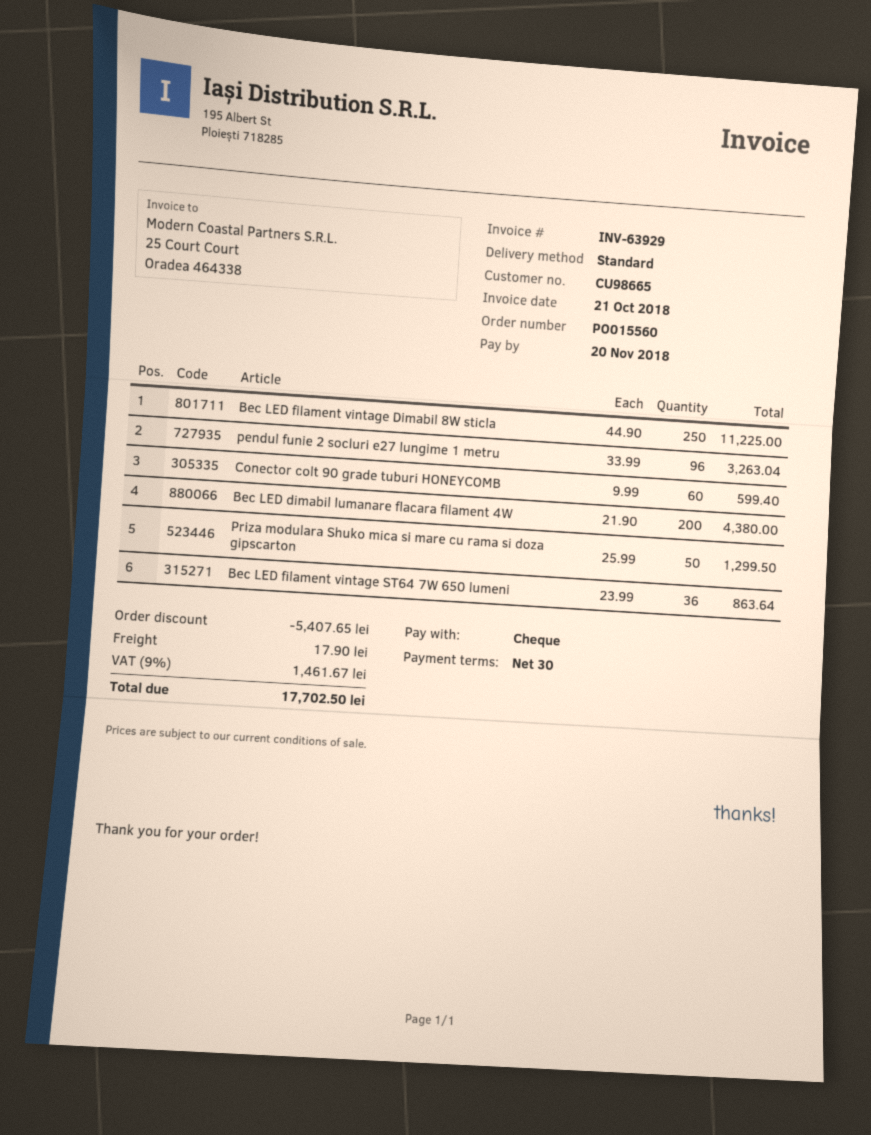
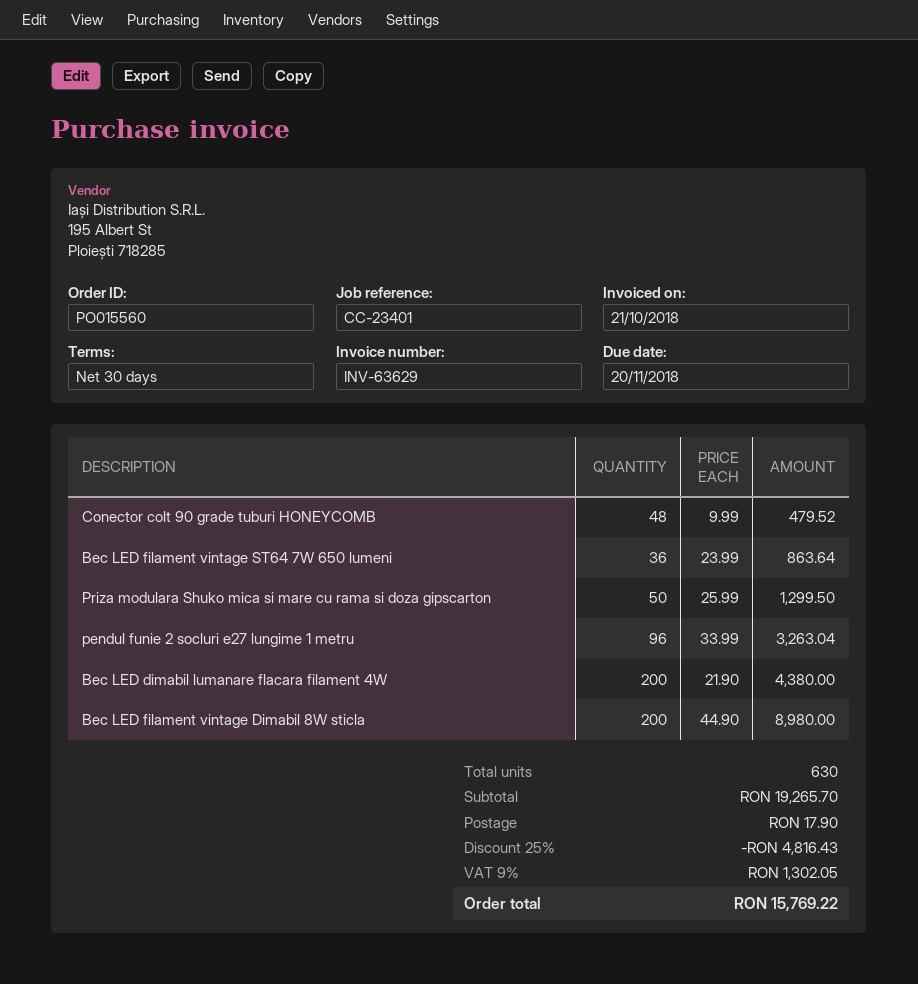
invoice number: INV-63929 -> INV-63629
Bec LED filament vintage Dimabil 8W sticla: 250 x 44.90 = 11225.00 -> 200 x 44.90 = 8980.00
Conector colt 90 grade tuburi HONEYCOMB: 60 x 9.99 = 599.40 -> 48 x 9.99 = 479.52
discount: 5407.65 -> 4816.43
tax: 9% = 1461.67 -> 9% = 1302.05
total: 17702.50 -> 15769.22

